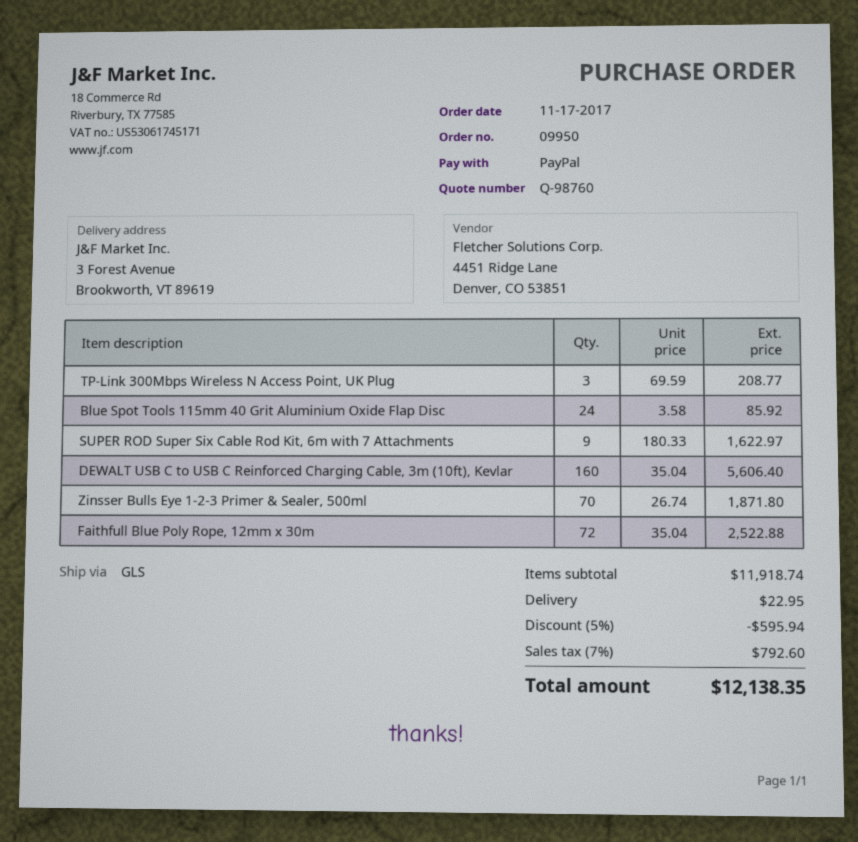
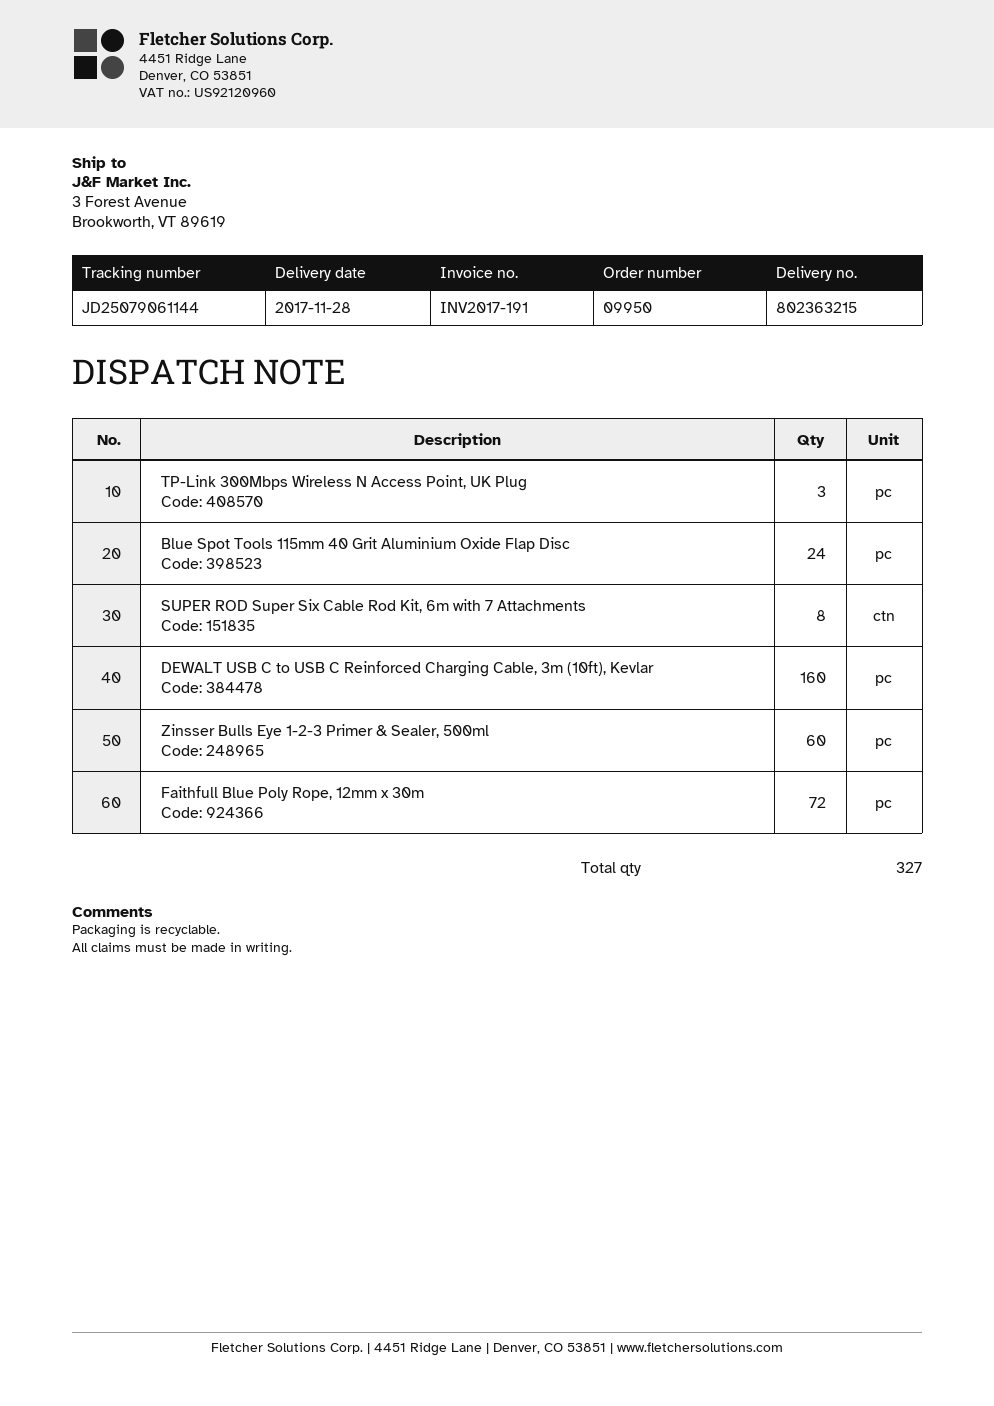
SUPER ROD Super Six Cable Rod Kit, 6m with 7 Attachments: 9 -> 8
Zinsser Bulls Eye 1-2-3 Primer & Sealer, 500ml: 70 -> 60

